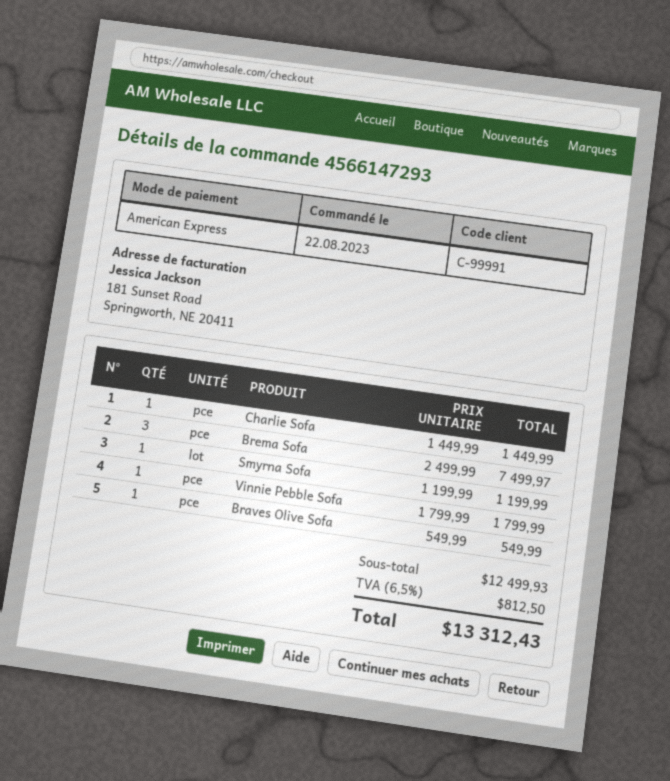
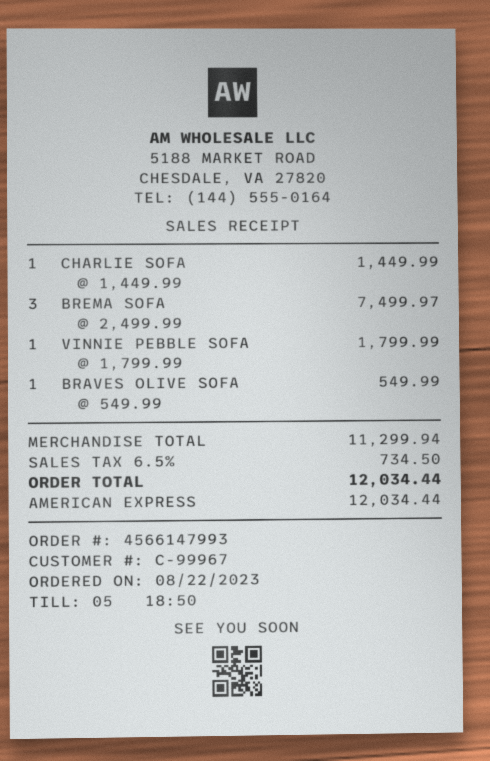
order number: 4566147293 -> 4566147993
customer number: C-99991 -> C-99967
Smyrna Sofa: 1 x 1199.99 = 1199.99 -> none
subtotal: 12499.93 -> 11299.94
tax: 6.5% = 812.50 -> 6.5% = 734.50
total: 13312.43 -> 12034.44

